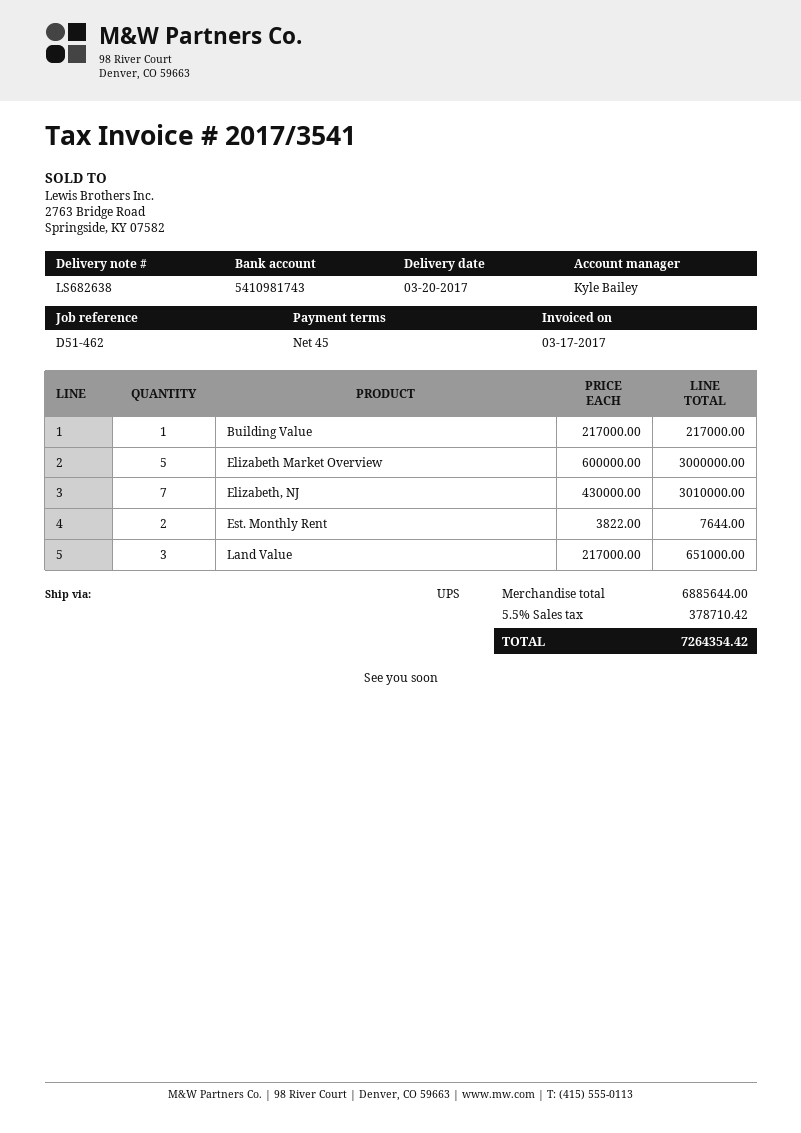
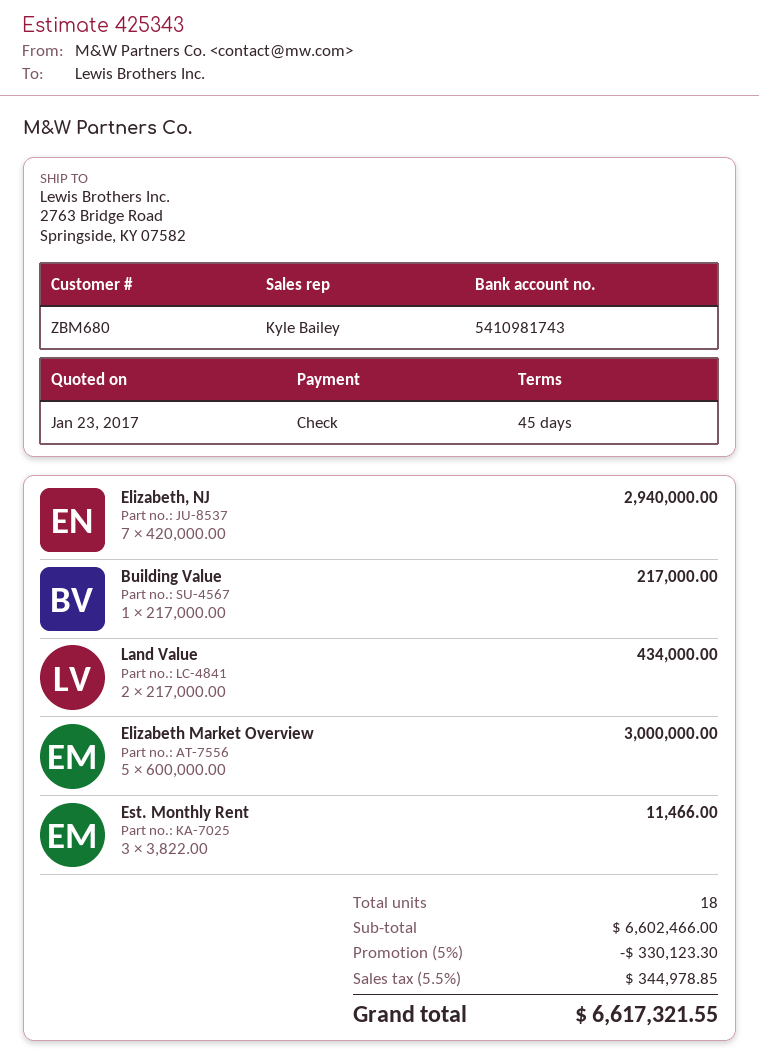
Elizabeth, NJ: 7 x 430000.00 = 3010000.00 -> 7 x 420000.00 = 2940000.00
Est. Monthly Rent: 2 x 3822.00 = 7644.00 -> 3 x 3822.00 = 11466.00
Land Value: 3 x 217000.00 = 651000.00 -> 2 x 217000.00 = 434000.00
subtotal: 6885644.00 -> 6602466.00
discount: none -> 5% = 330123.30
tax: 5.5% = 378710.42 -> 5.5% = 344978.85
total: 7264354.42 -> 6617321.55

